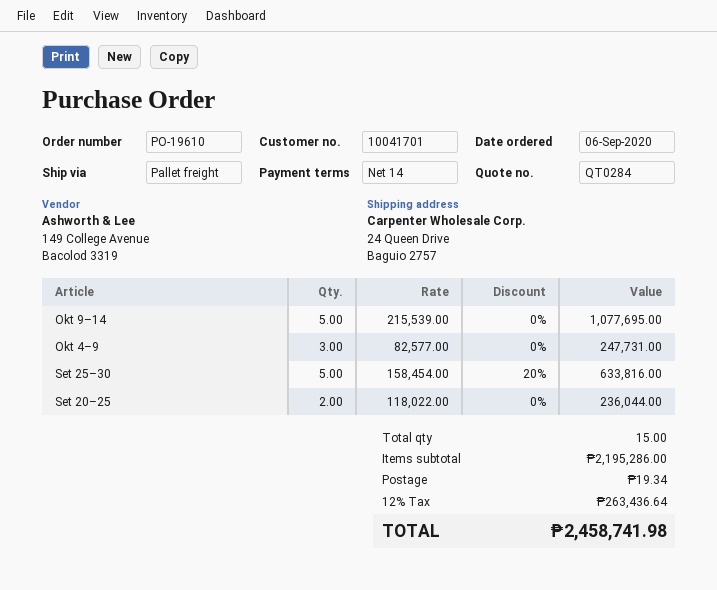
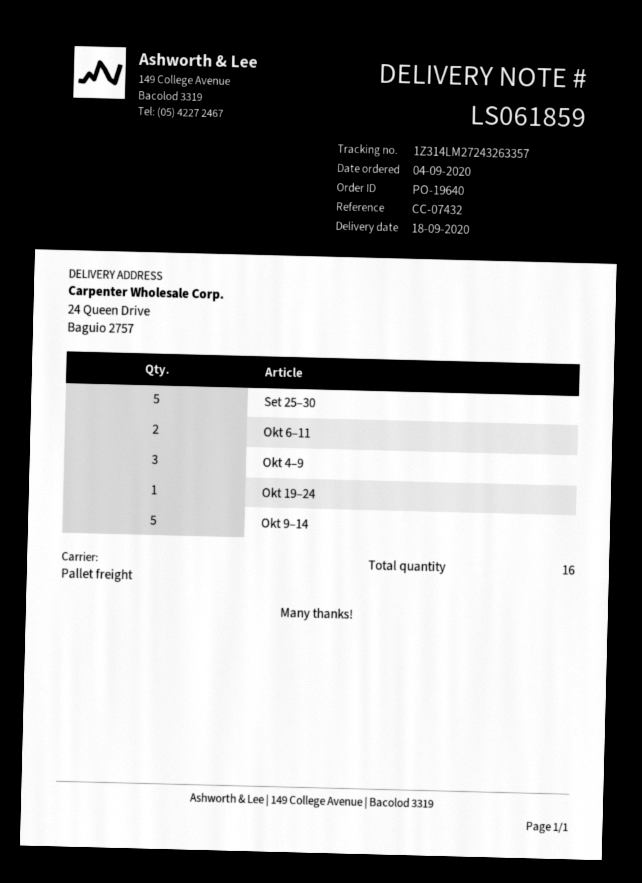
order number: PO-19610 -> PO-19640
order date: 2020-09-06 -> 2020-09-04
Set 20–25: 2 -> none
Okt 6–11: none -> 2
Okt 19–24: none -> 1
total quantity: 15 -> 16

